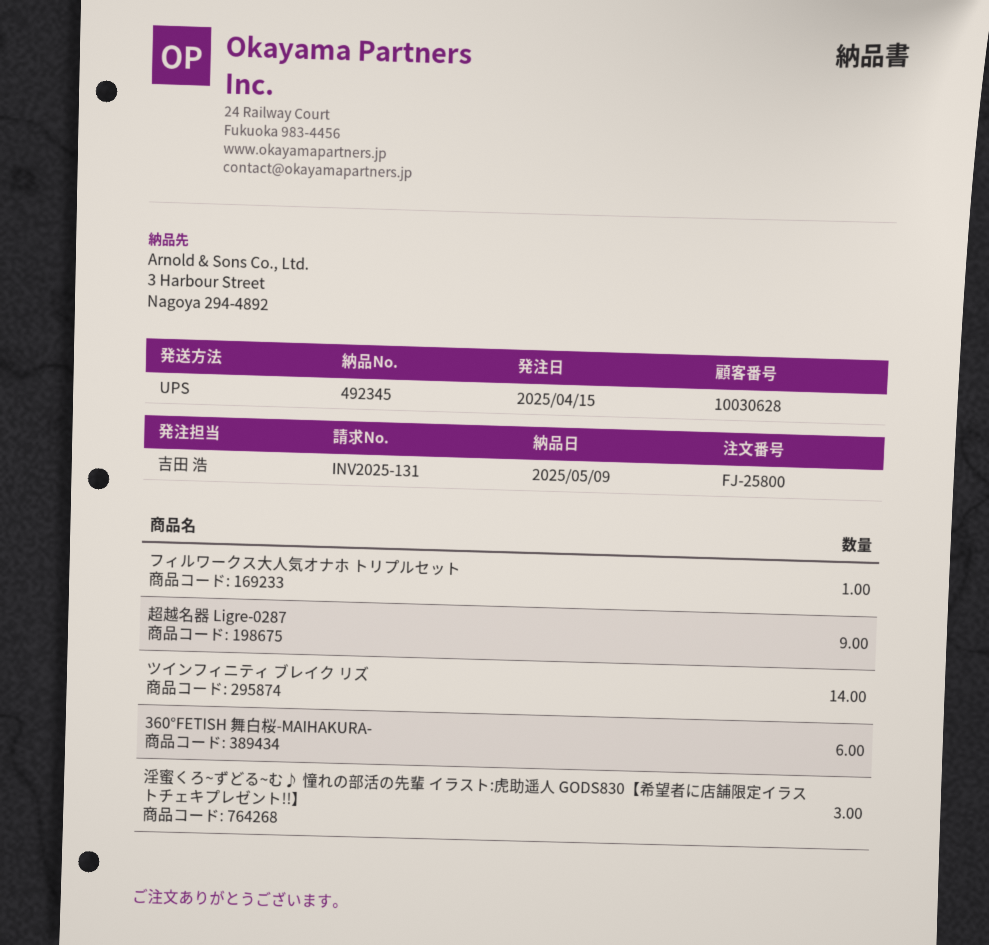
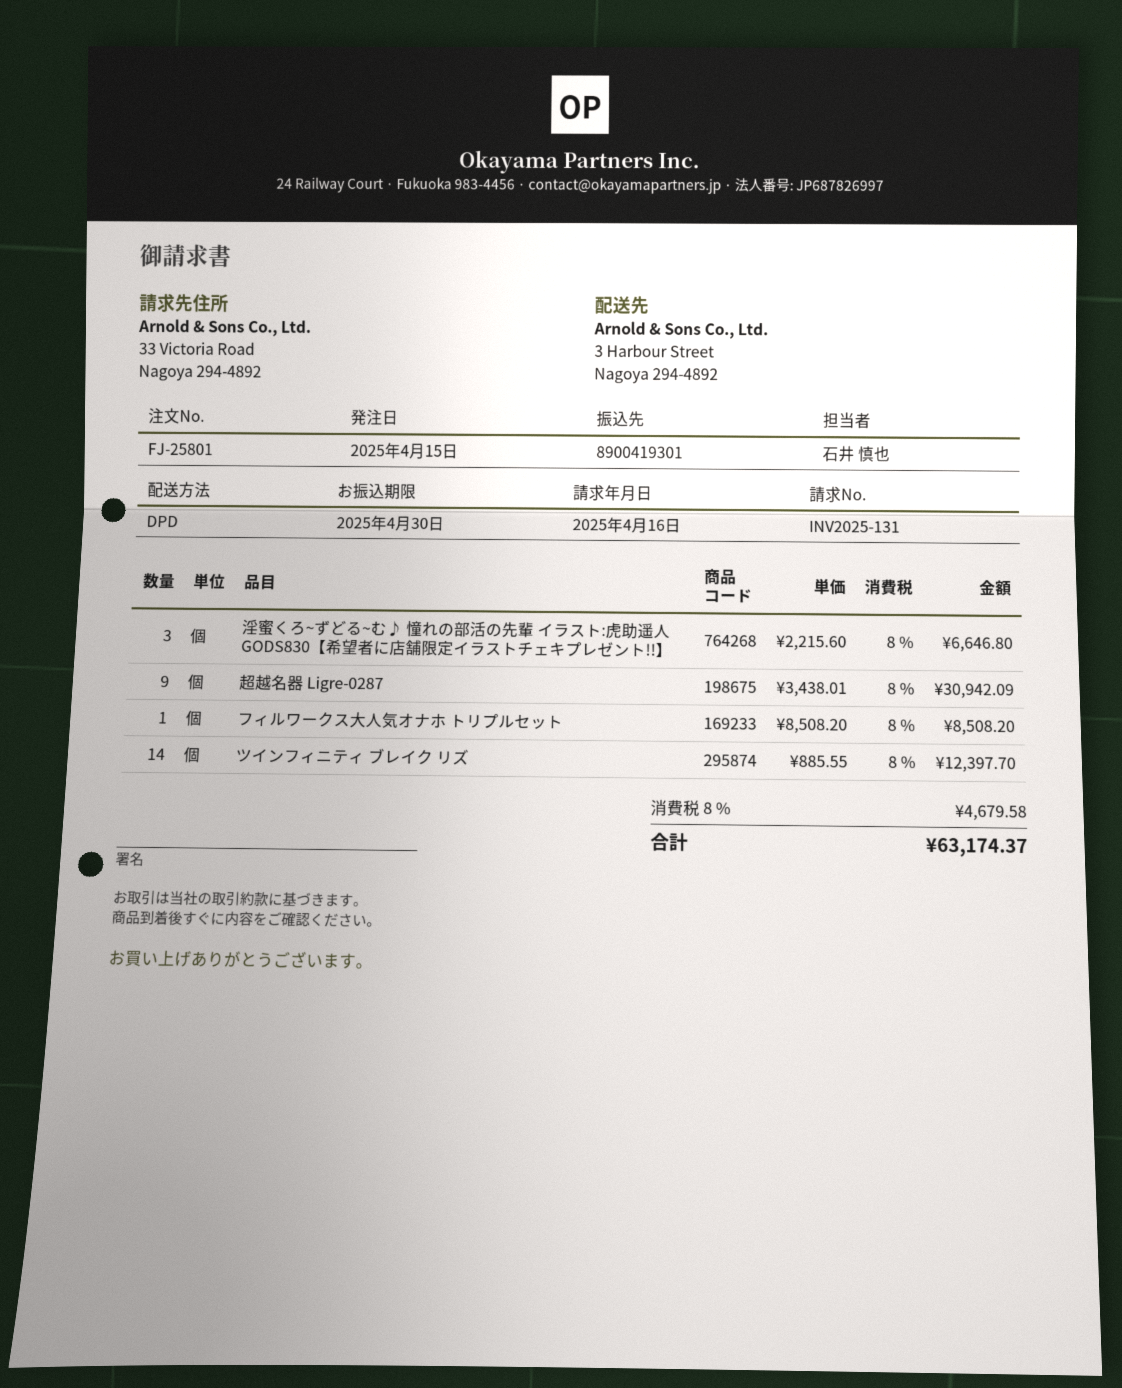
order number: FJ-25800 -> FJ-25801
shipping method: UPS -> DPD
360°FETISH 舞白桜-MAIHAKURA-: 6 -> none

